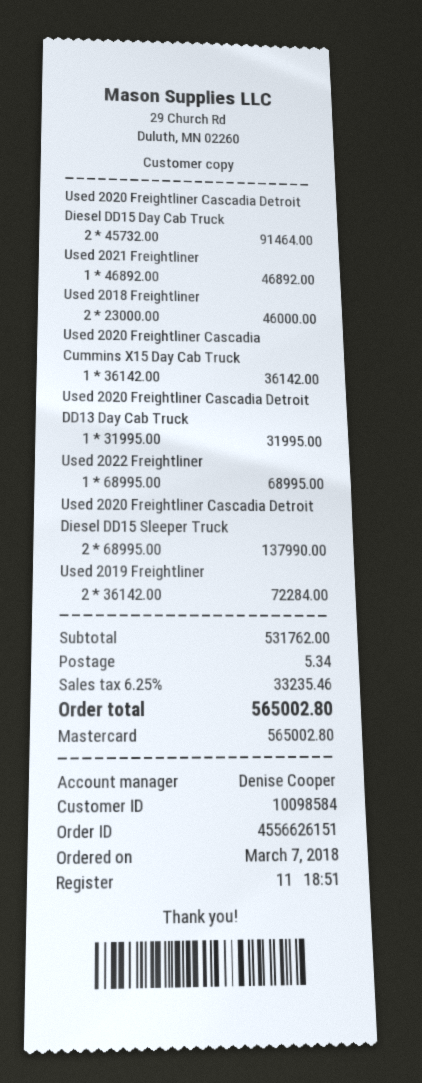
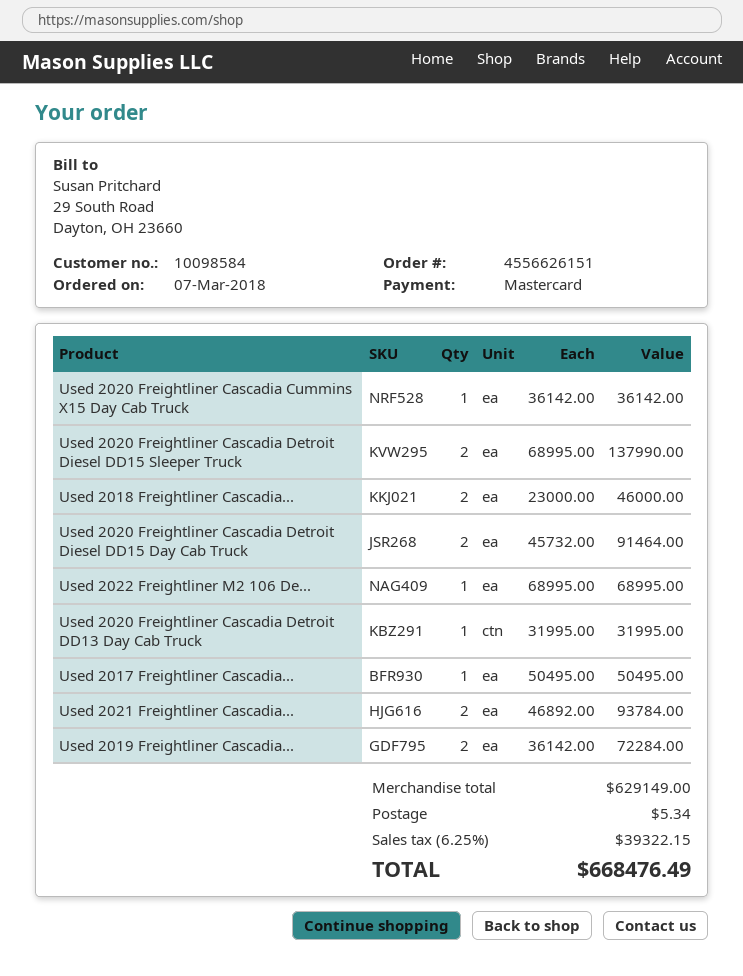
Used 2021 Freightliner: 1 x 46892.00 = 46892.00 -> 2 x 46892.00 = 93784.00
Used 2017 Freightliner Cascadia...: none -> 1 x 50495.00 = 50495.00
subtotal: 531762.00 -> 629149.00
tax: 6.25% = 33235.46 -> 6.25% = 39322.15
total: 565002.80 -> 668476.49

